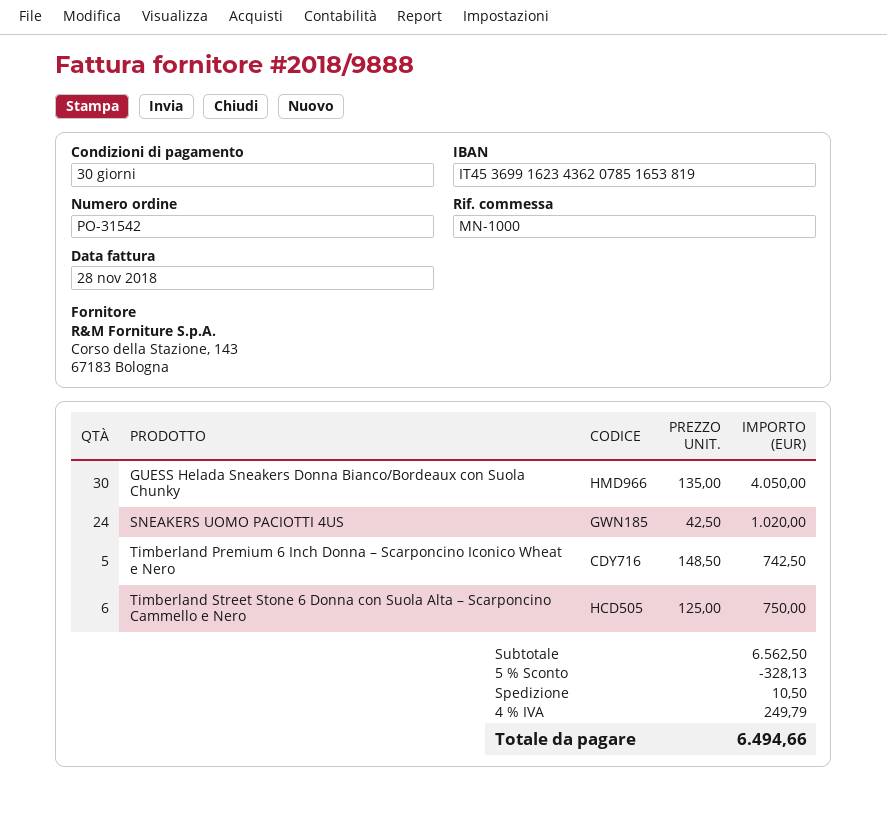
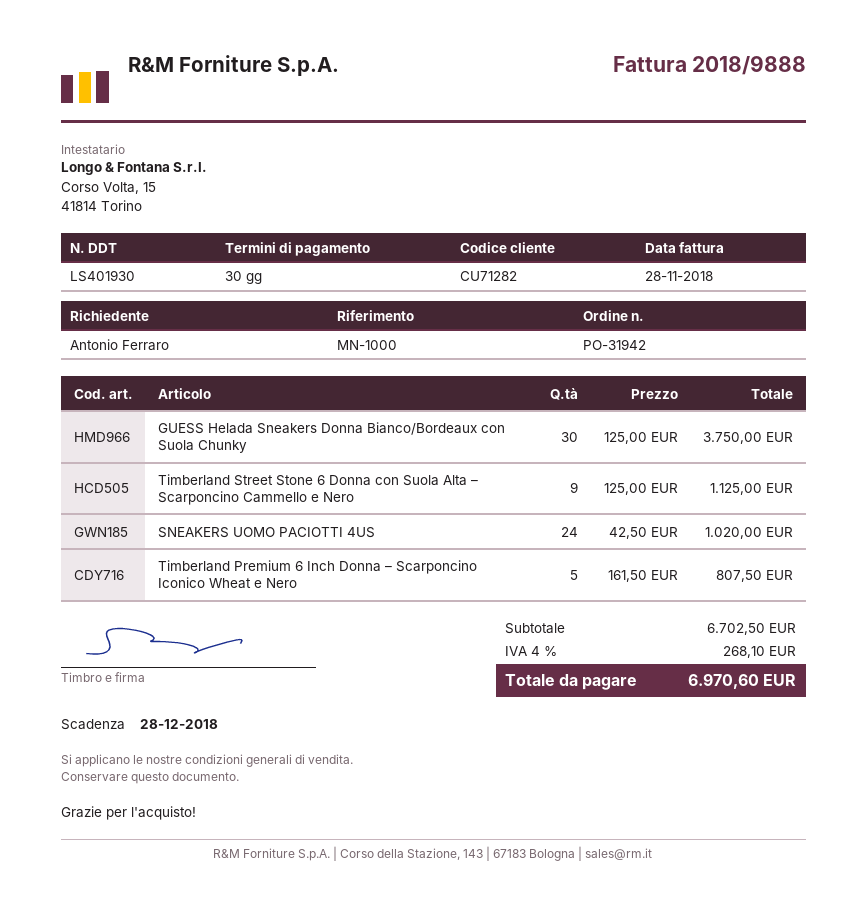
order number: PO-31542 -> PO-31942
GUESS Helada Sneakers Donna Bianco/Bordeaux con Suola Chunky: 30 x 135.00 = 4050.00 -> 30 x 125.00 = 3750.00
Timberland Premium 6 Inch Donna – Scarponcino Iconico Wheat e Nero: 5 x 148.50 = 742.50 -> 5 x 161.50 = 807.50
Timberland Street Stone 6 Donna con Suola Alta – Scarponcino Cammello e Nero: 6 x 125.00 = 750.00 -> 9 x 125.00 = 1125.00
subtotal: 6562.50 -> 6702.50
discount: 5% = 328.13 -> none
shipping: 10.50 -> none
tax: 4% = 249.79 -> 4% = 268.10
total: 6494.66 -> 6970.60

